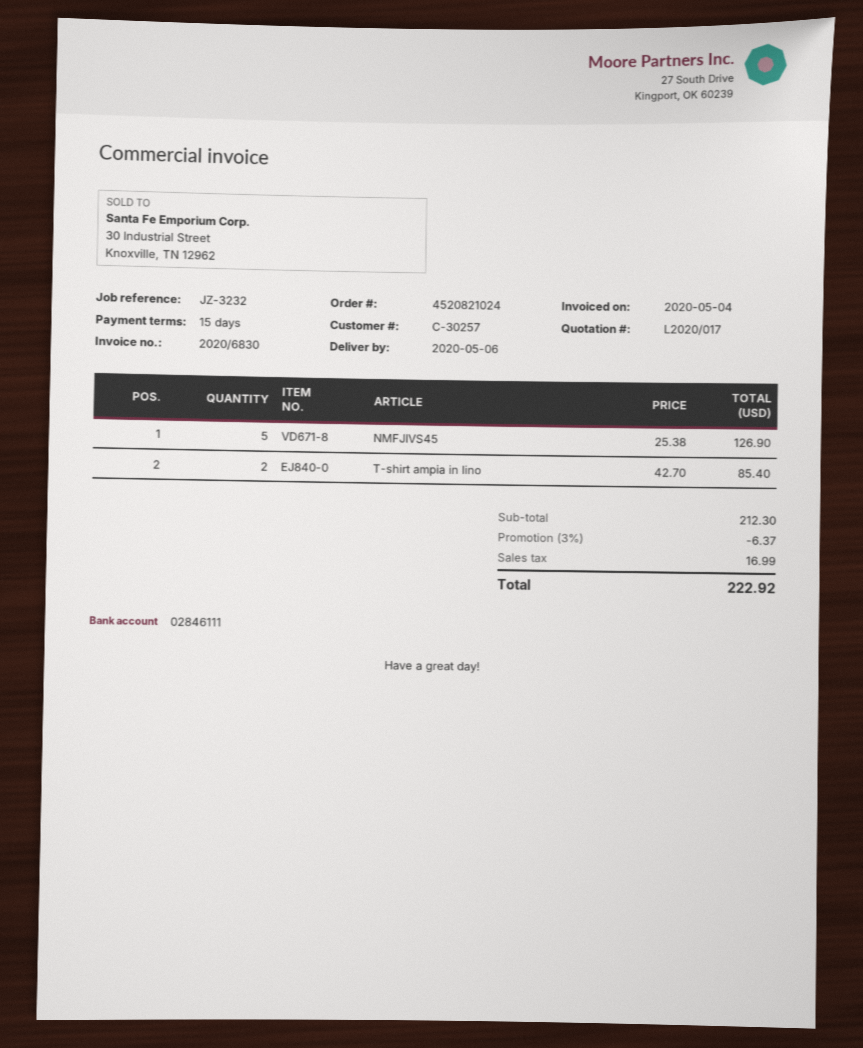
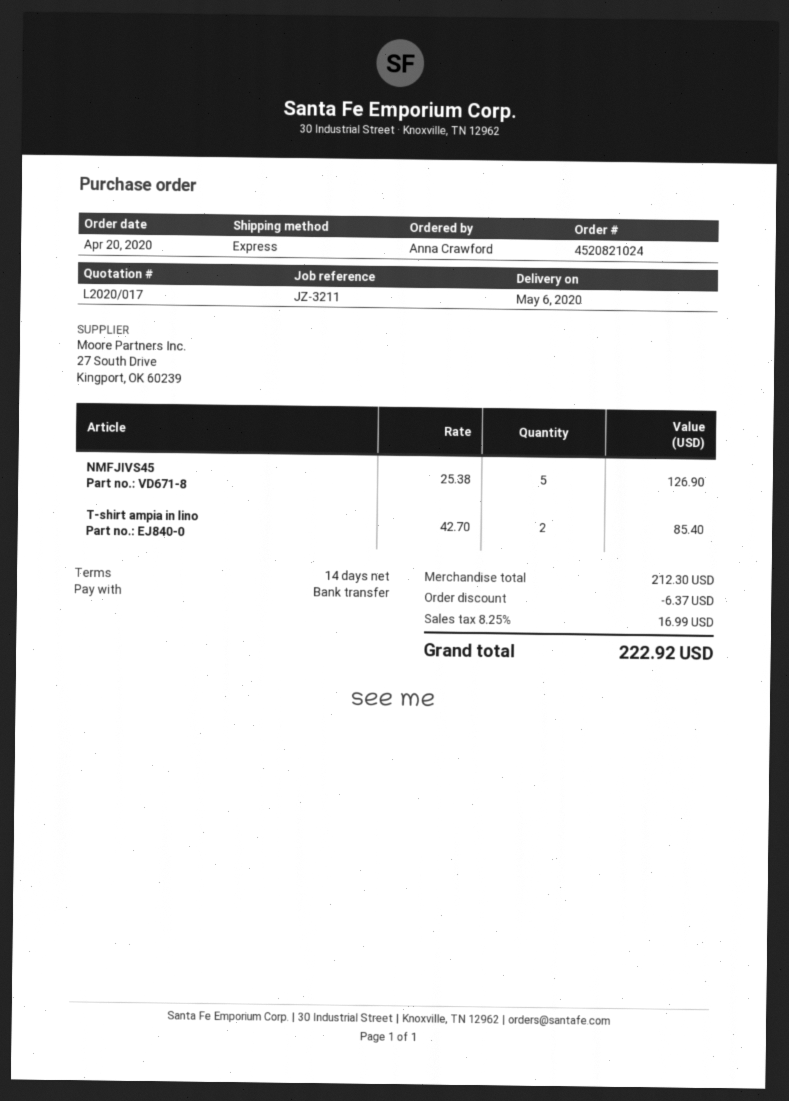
payment terms: 15 days -> 14 days
reference: JZ-3232 -> JZ-3211

